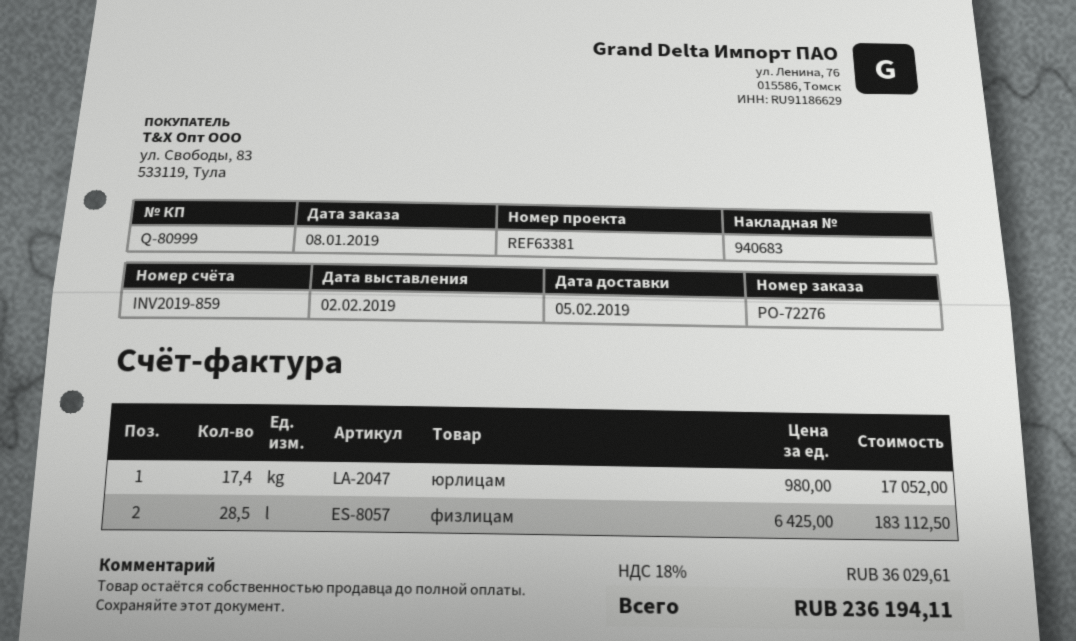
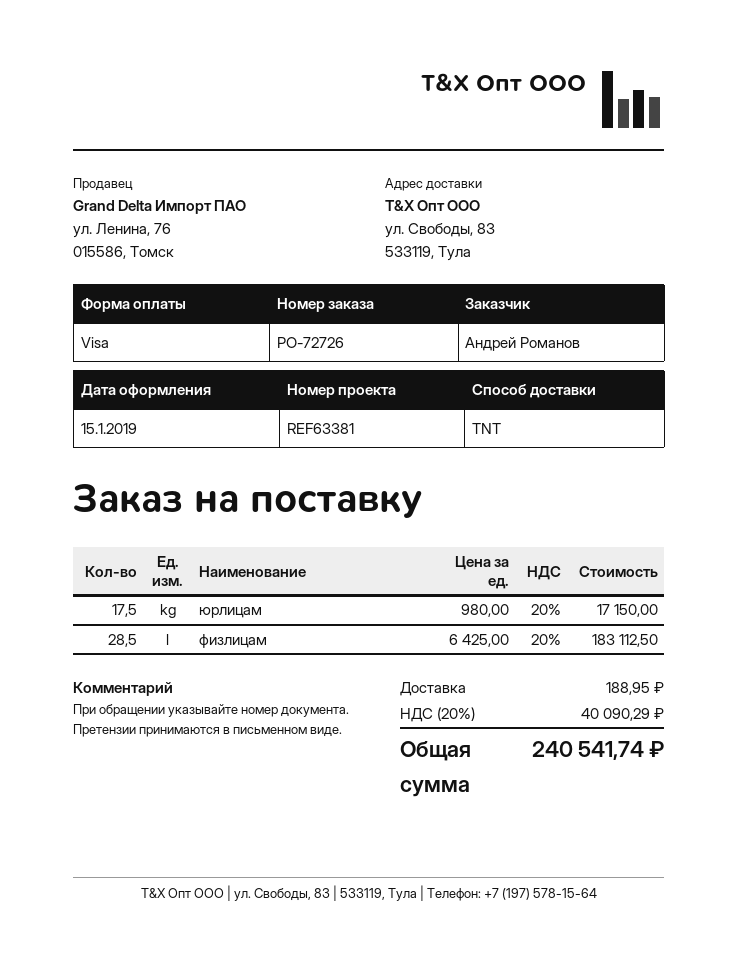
order number: PO-72276 -> PO-72726
order date: 2019-01-08 -> 2019-01-15
юрлицам: 17.4 x 980.00 = 17052.00 -> 17.5 x 980.00 = 17150.00
shipping: none -> 188.95
tax: 18% = 36029.61 -> 20% = 40090.29
total: 236194.11 -> 240541.74

